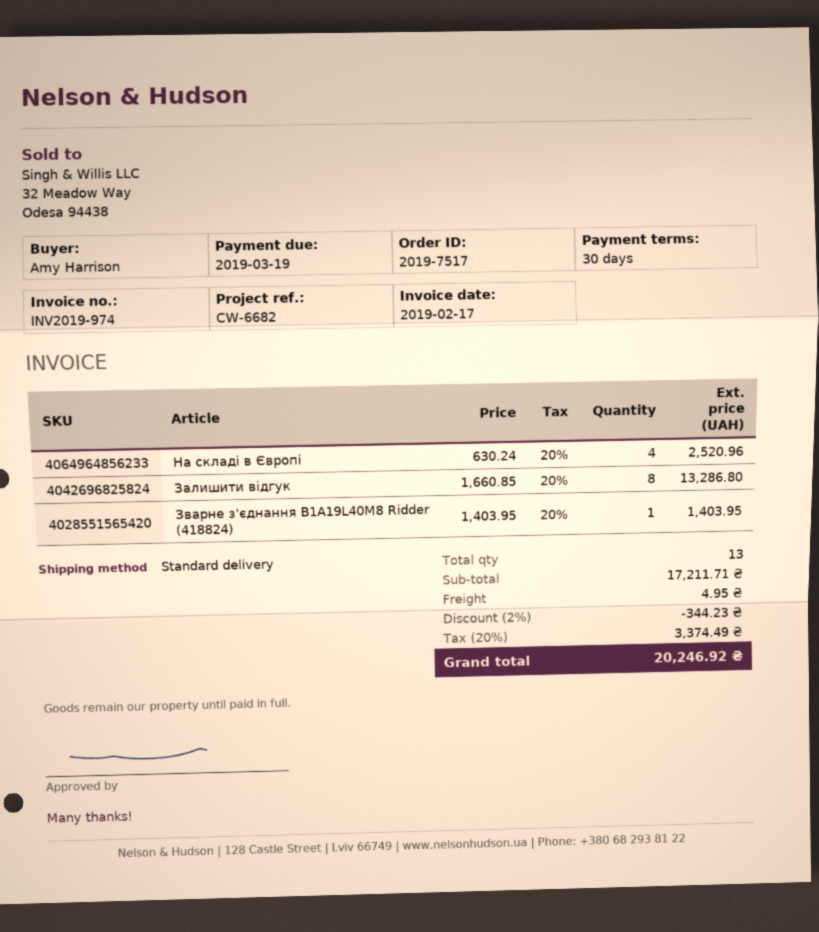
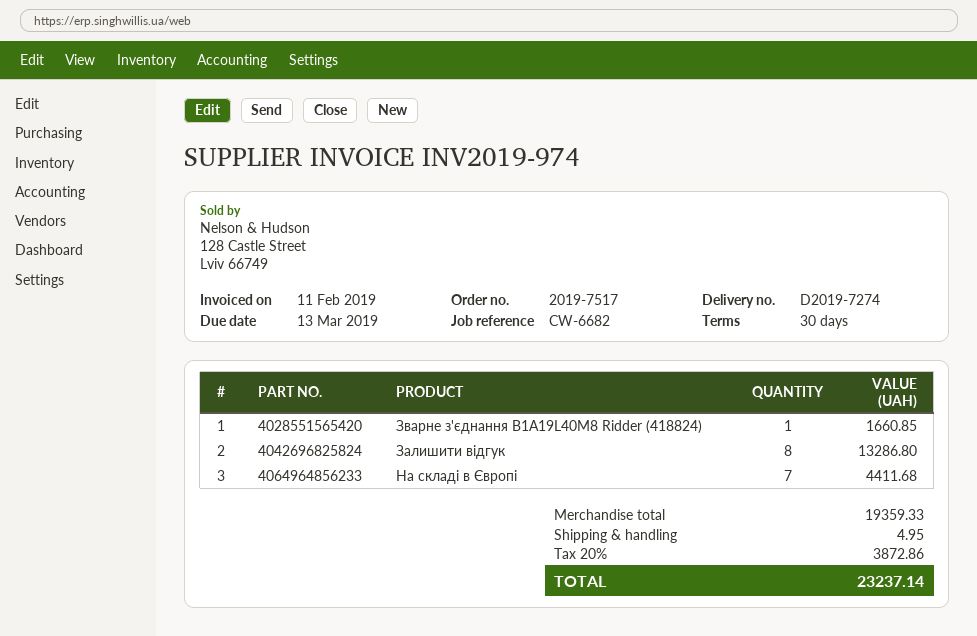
invoice date: 2019-02-17 -> 2019-02-11
due date: 2019-03-19 -> 2019-03-13
На складі в Європі: 4 for 2520.96 -> 7 for 4411.68
Зварне з'єднання B1A19L40M8 Ridder (418824): 1 for 1403.95 -> 1 for 1660.85
subtotal: 17211.71 -> 19359.33
discount: 2% = 344.23 -> none
tax: 20% = 3374.49 -> 20% = 3872.86
total: 20246.92 -> 23237.14

